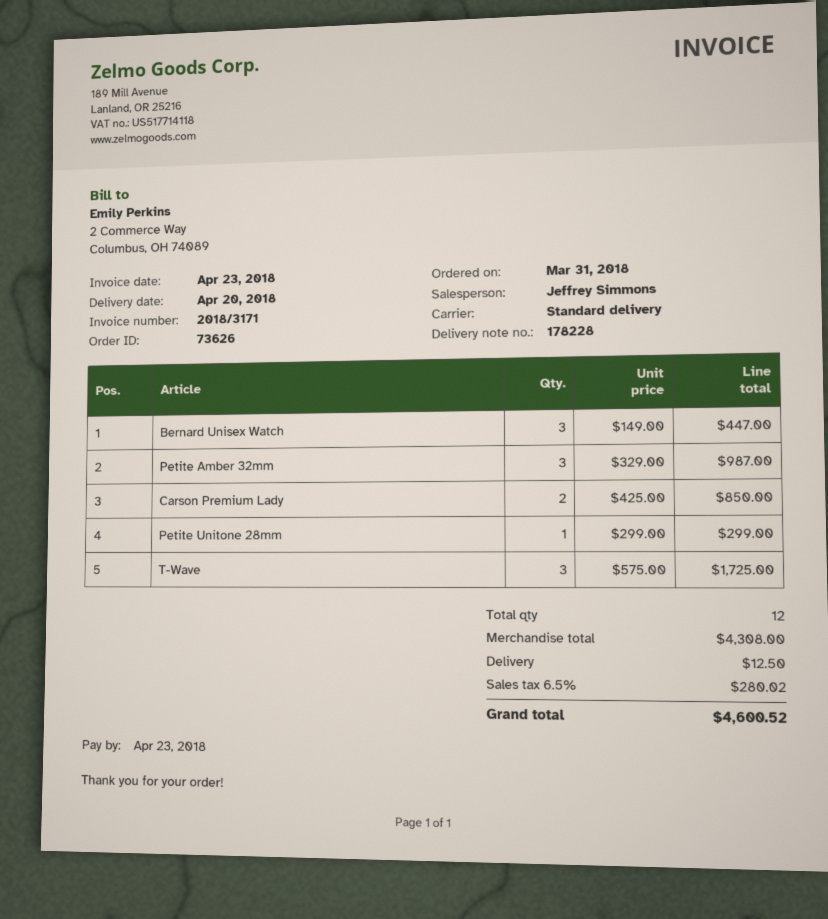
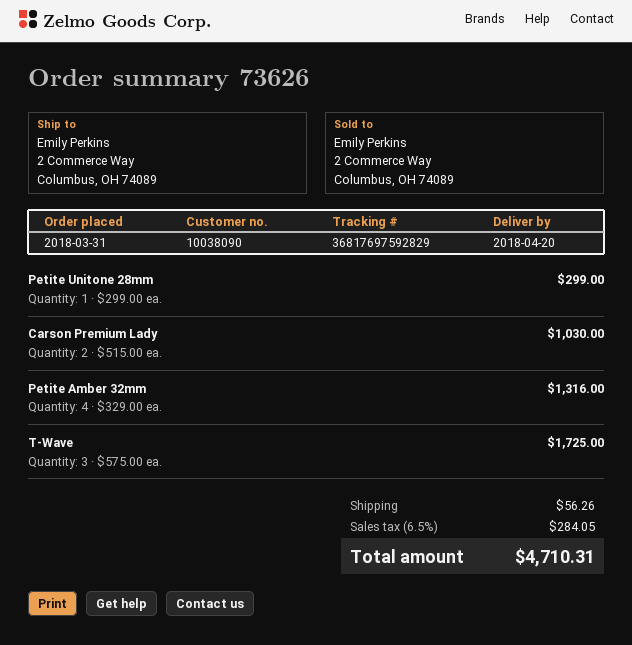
Bernard Unisex Watch: 3 x 149.00 = 447.00 -> none
Petite Amber 32mm: 3 x 329.00 = 987.00 -> 4 x 329.00 = 1316.00
Carson Premium Lady: 2 x 425.00 = 850.00 -> 2 x 515.00 = 1030.00
shipping: 12.50 -> 56.26
tax: 6.5% = 280.02 -> 6.5% = 284.05
total: 4600.52 -> 4710.31

